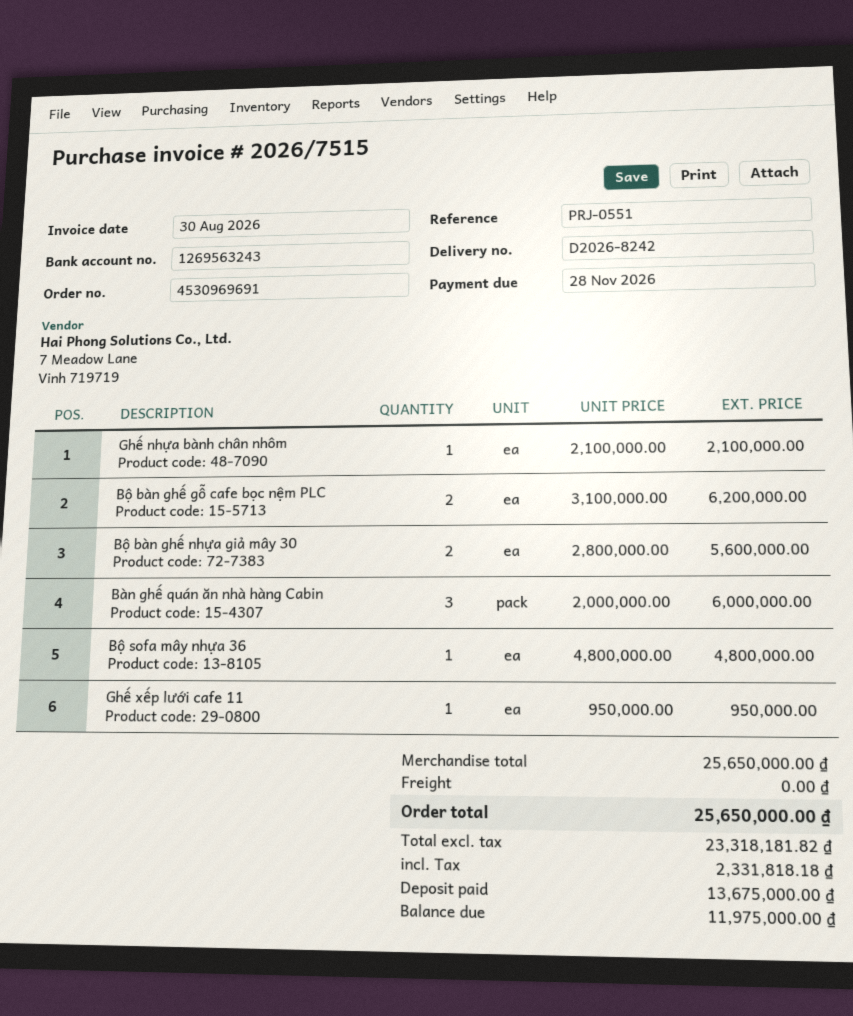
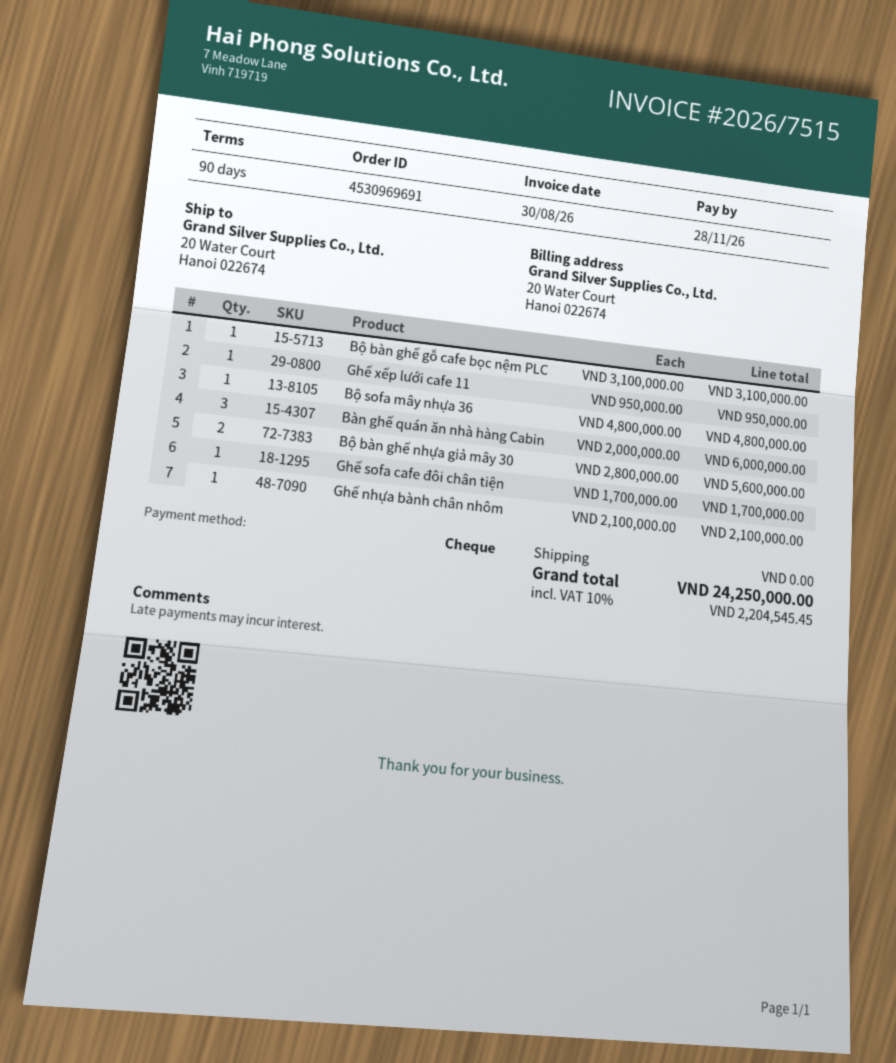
Bộ bàn ghế gỗ cafe bọc nệm PLC: 2 x 3100000.00 = 6200000.00 -> 1 x 3100000.00 = 3100000.00
Ghế sofa cafe đôi chân tiện: none -> 1 x 1700000.00 = 1700000.00
tax: 2331818.18 -> 2204545.45
total: 25650000.00 -> 24250000.00

